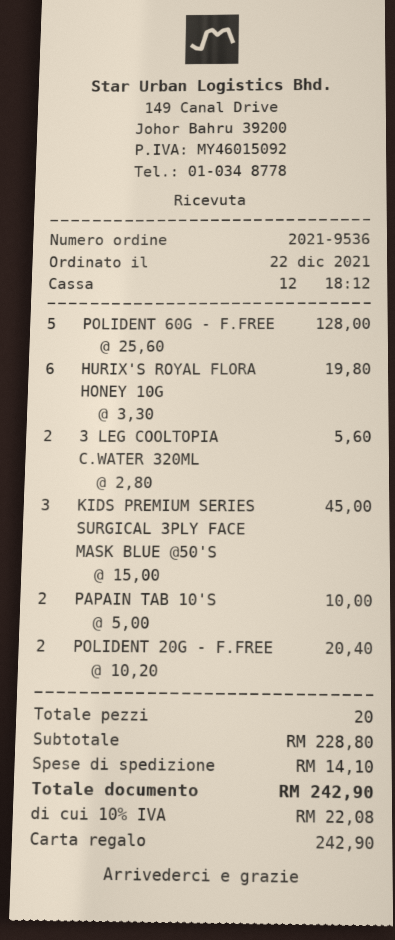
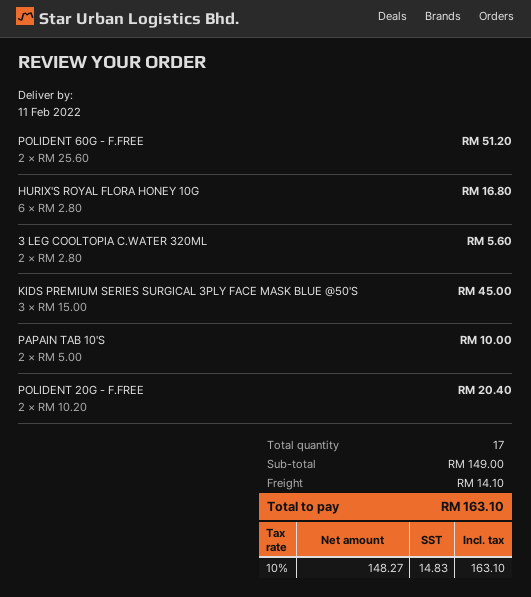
POLIDENT 60G - F.FREE: 5 x 25.60 = 128.00 -> 2 x 25.60 = 51.20
HURIX'S ROYAL FLORA HONEY 10G: 6 x 3.30 = 19.80 -> 6 x 2.80 = 16.80
total quantity: 20 -> 17
subtotal: 228.80 -> 149.00
tax: 10% = 22.08 -> 10% = 14.83
total: 242.90 -> 163.10

